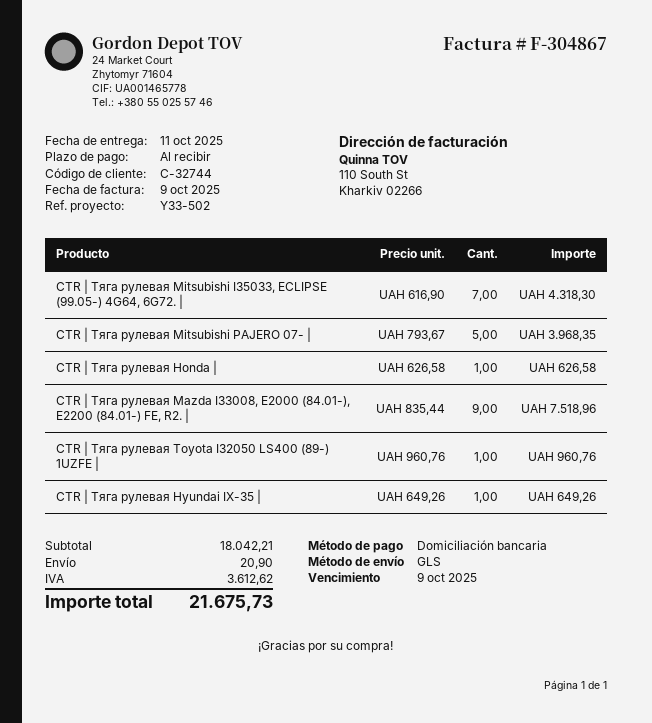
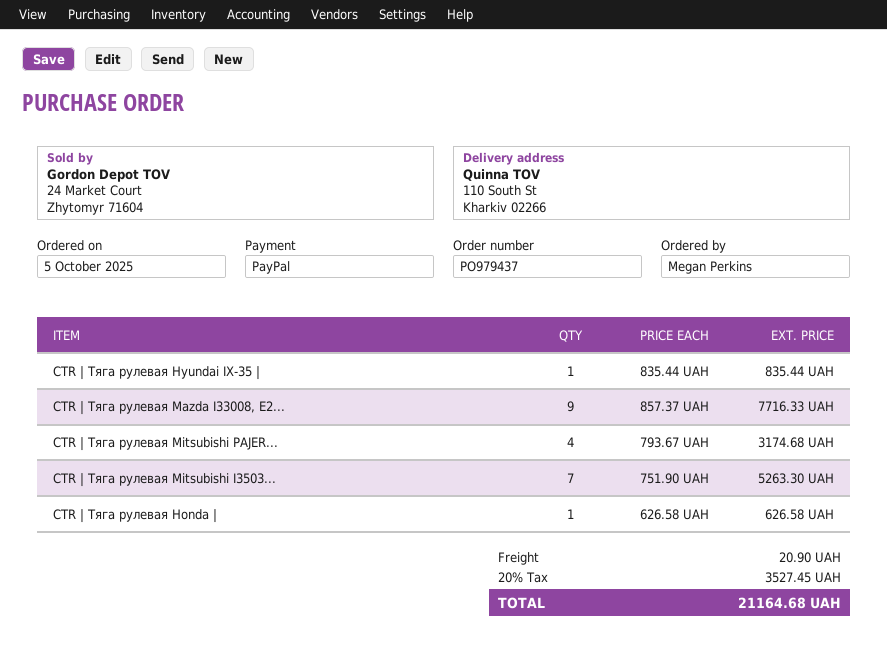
payment method: direct debit -> PayPal
CTR | Тяга рулевая Mitsubishi I35033, ECLIPSE (99.05-) 4G64, 6G72. |: 7 x 616.90 = 4318.30 -> 7 x 751.90 = 5263.30
CTR | Тяга рулевая Mitsubishi PAJERO 07- |: 5 x 793.67 = 3968.35 -> 4 x 793.67 = 3174.68
CTR | Тяга рулевая Mazda I33008, E2000 (84.01-), E2200 (84.01-) FE, R2. |: 9 x 835.44 = 7518.96 -> 9 x 857.37 = 7716.33
CTR | Тяга рулевая Toyota I32050 LS400 (89-) 1UZFE |: 1 x 960.76 = 960.76 -> none
CTR | Тяга рулевая Hyundai IX-35 |: 1 x 649.26 = 649.26 -> 1 x 835.44 = 835.44
tax: 3612.62 -> 3527.45
total: 21675.73 -> 21164.68

